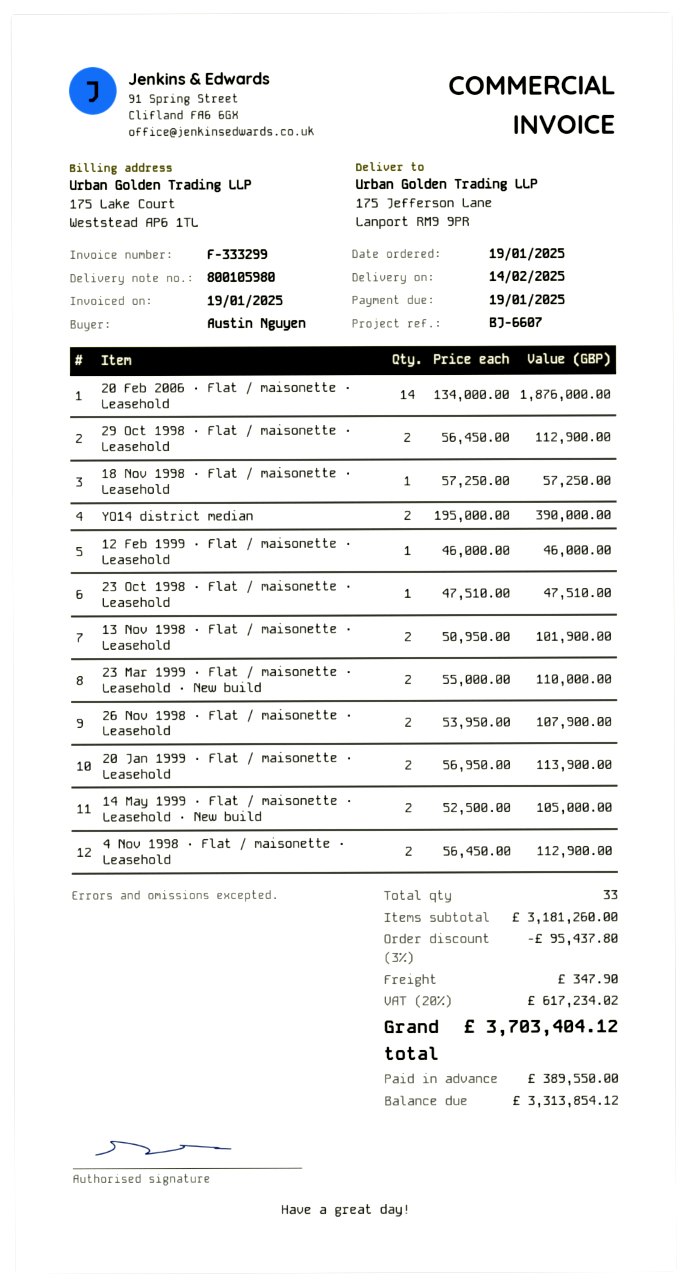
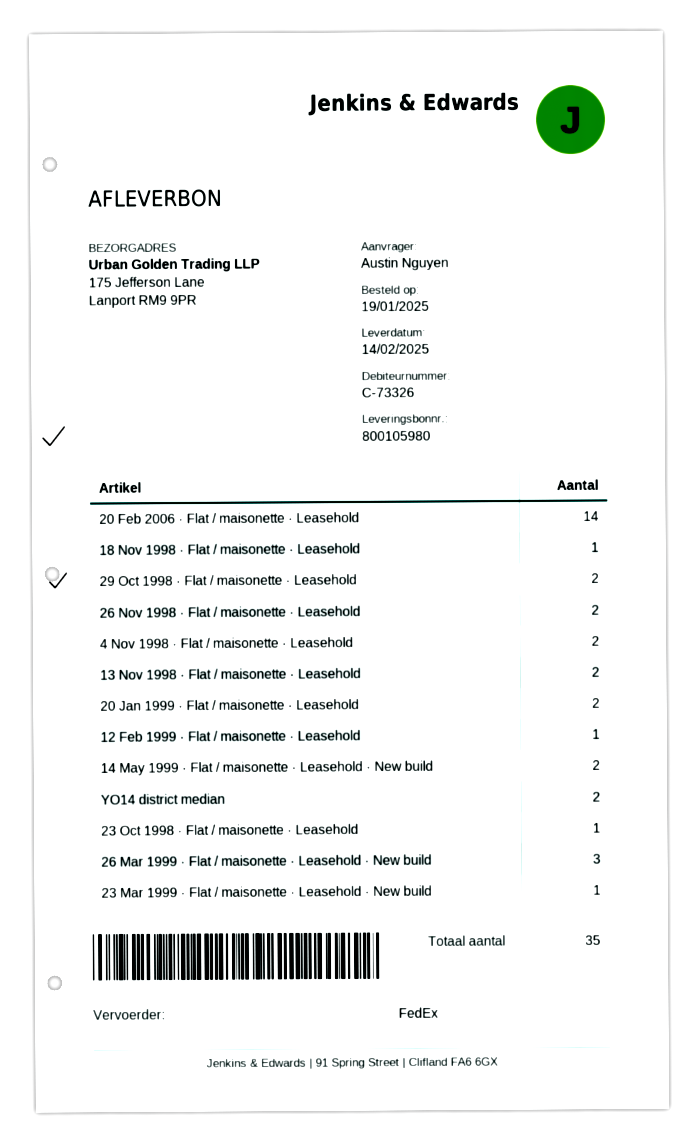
23 Mar 1999 · Flat / maisonette · Leasehold · New build: 2 -> 1
26 Mar 1999 · Flat / maisonette · Leasehold · New build: none -> 3
total quantity: 33 -> 35

